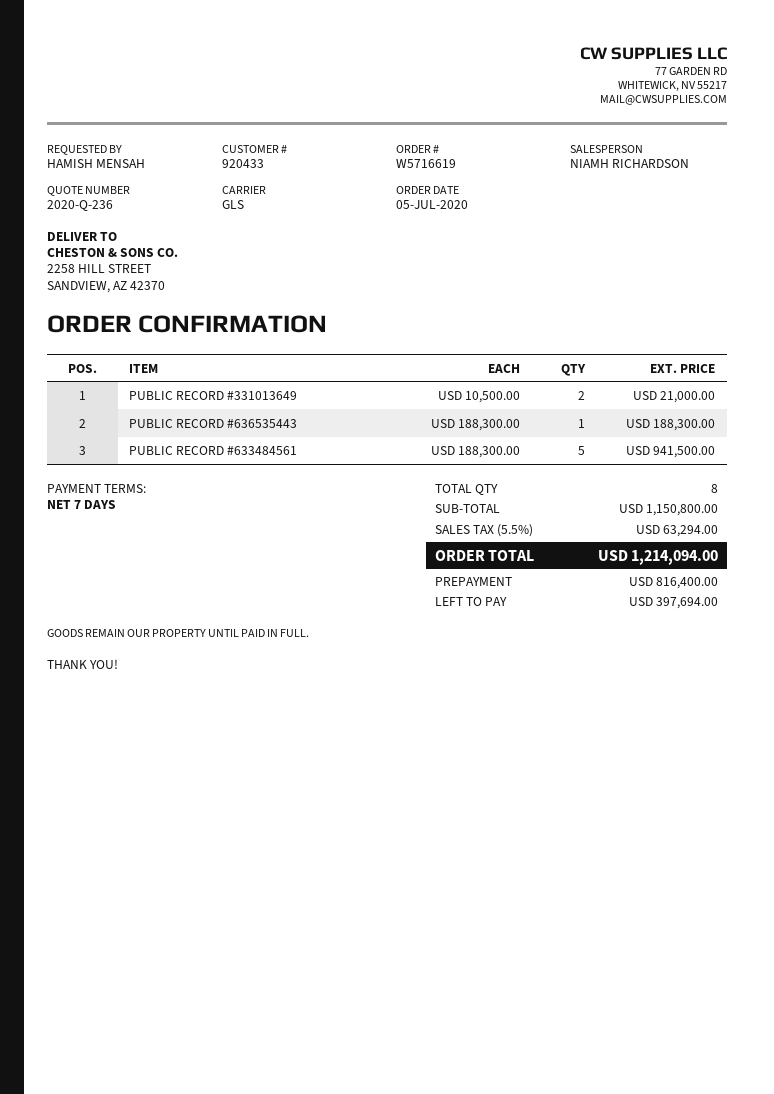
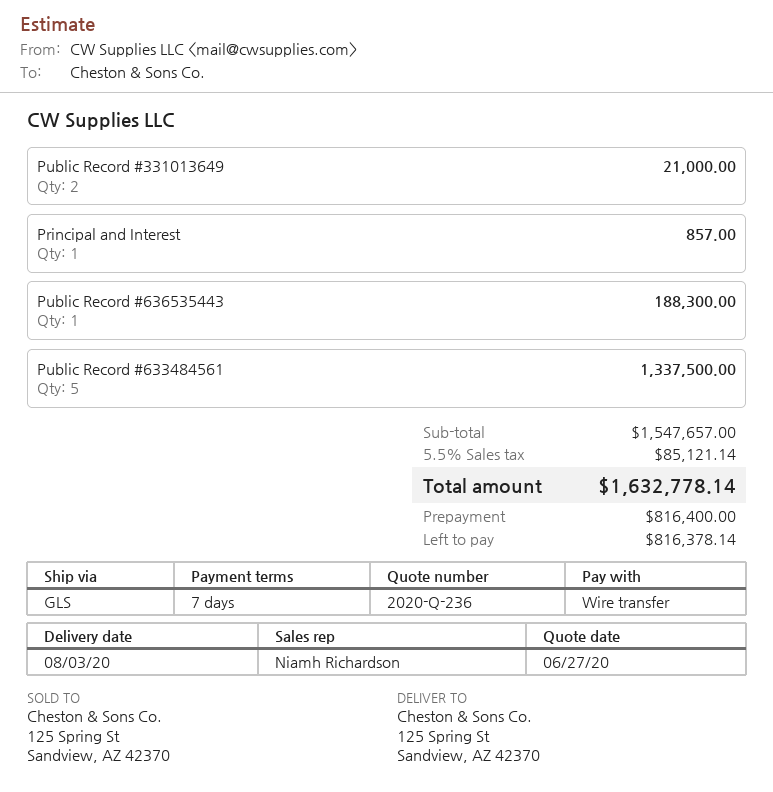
ship to: 2258 HILL STREET, SANDVIEW, AZ 42370 -> 125 Spring St, Sandview, AZ 42370
PUBLIC RECORD #633484561: 5 for 941500.00 -> 5 for 1337500.00
Principal and Interest: none -> 1 for 857.00
subtotal: 1150800.00 -> 1547657.00
tax: 5.5% = 63294.00 -> 5.5% = 85121.14
total: 1214094.00 -> 1632778.14
balance: 397694.00 -> 816378.14

